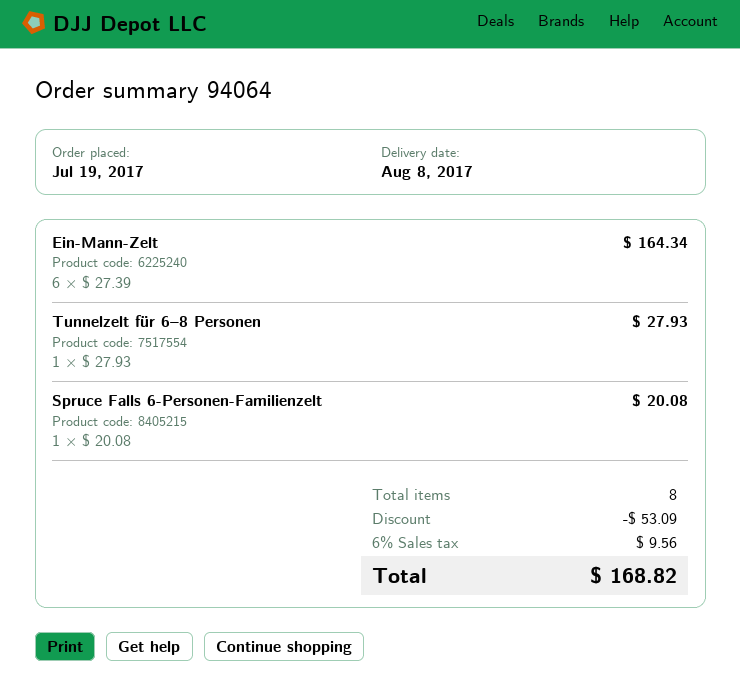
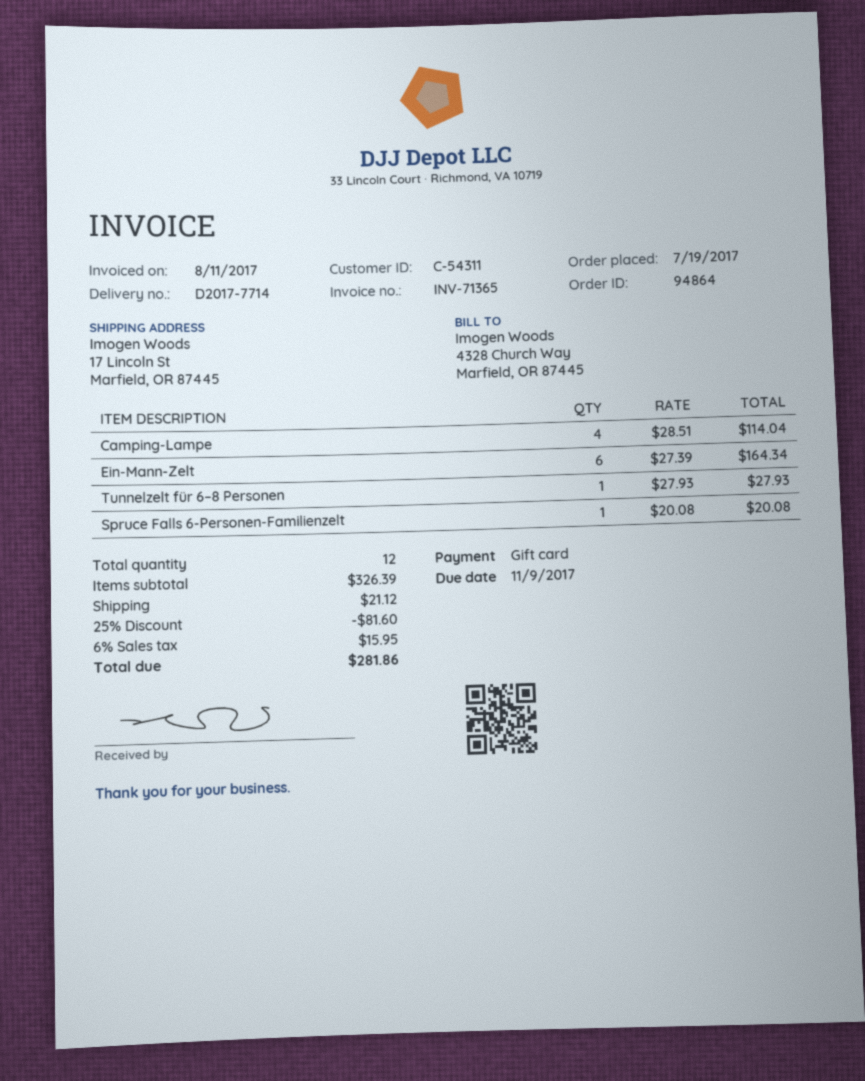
order number: 94064 -> 94864
Camping-Lampe: none -> 4 x 28.51 = 114.04
total quantity: 8 -> 12
discount: 53.09 -> 81.60
shipping: none -> 21.12
tax: 6% = 9.56 -> 6% = 15.95
total: 168.82 -> 281.86

